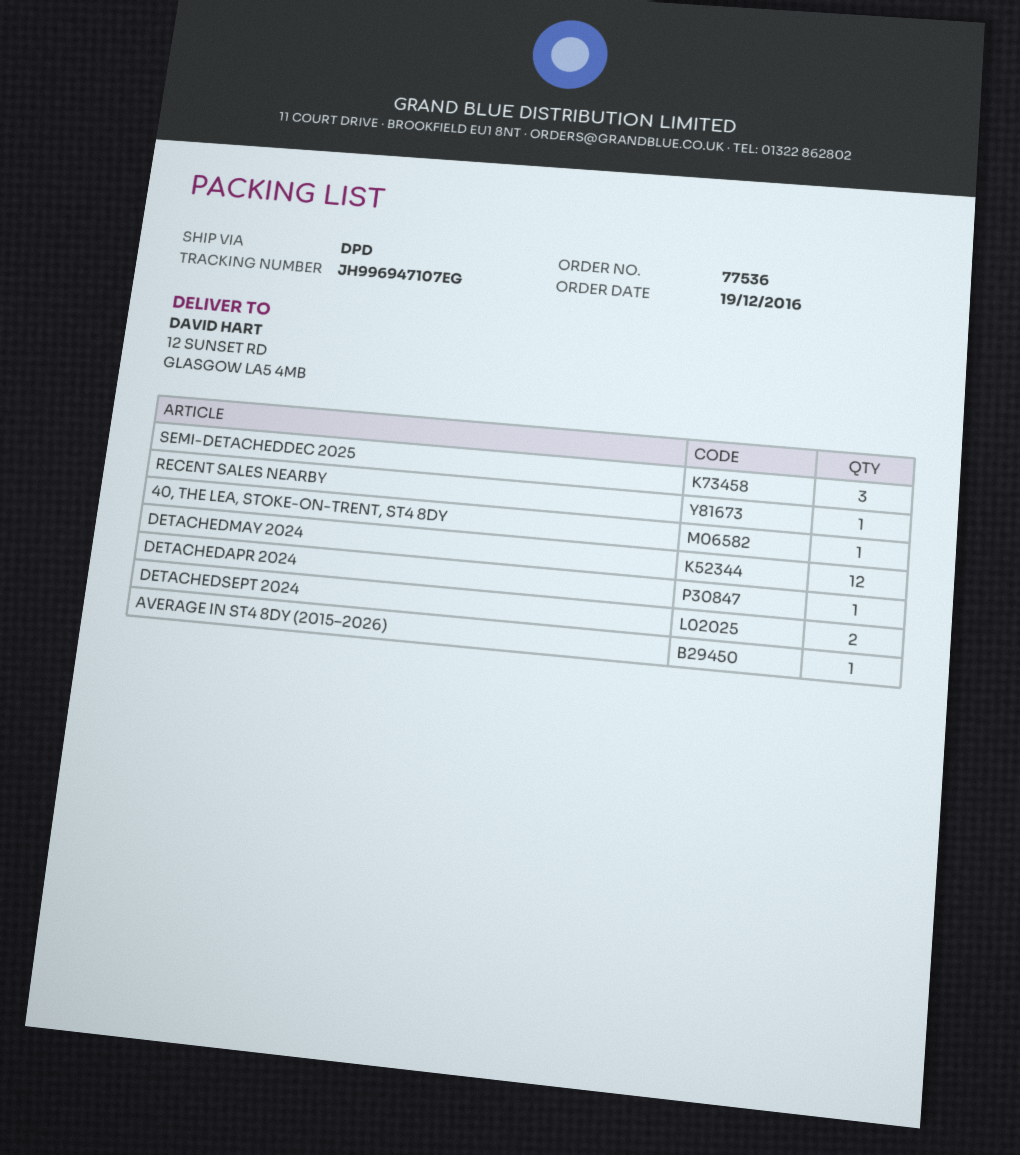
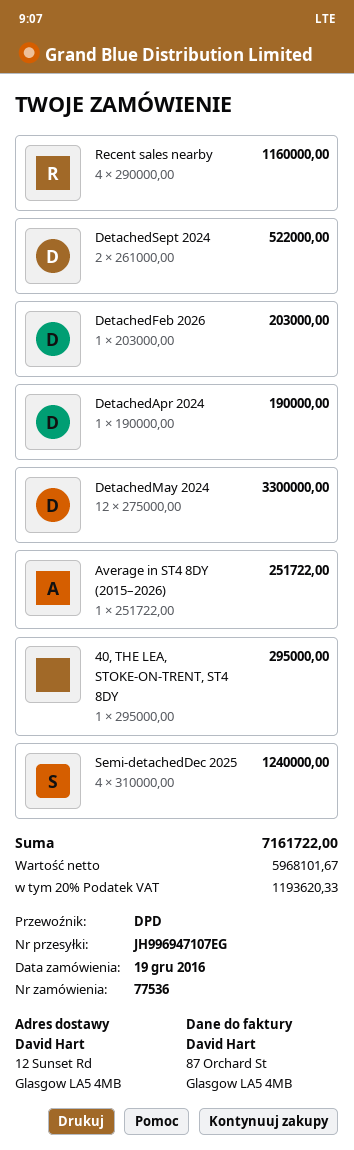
SEMI-DETACHEDDEC 2025: 3 -> 4
RECENT SALES NEARBY: 1 -> 4
DetachedFeb 2026: none -> 1

